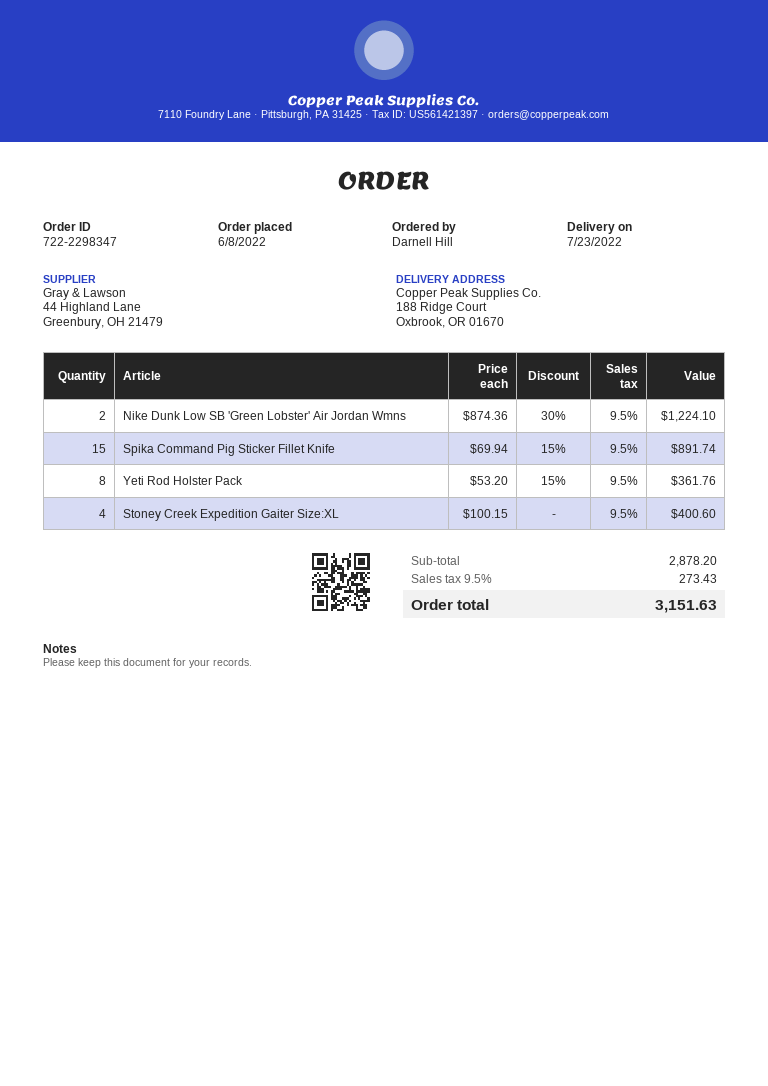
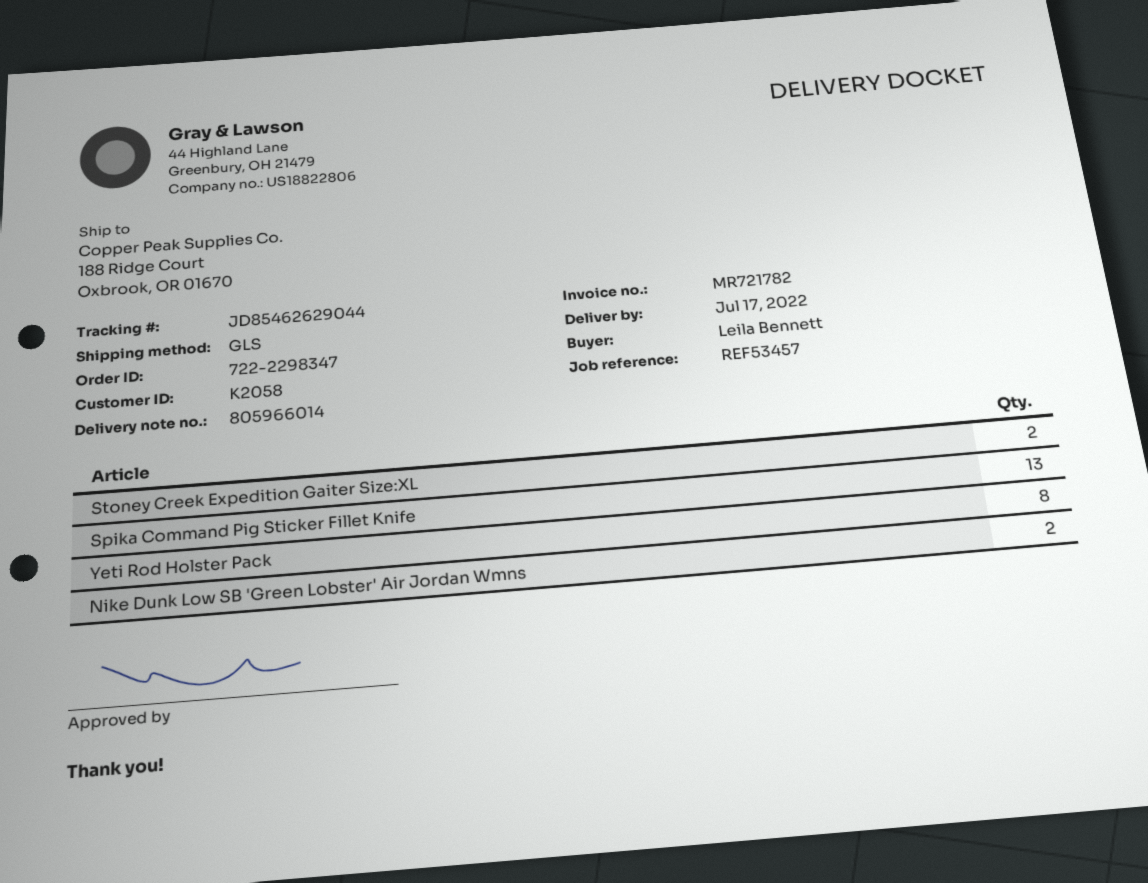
delivery date: 2022-07-23 -> 2022-07-17
ordered by: Darnell Hill -> Leila Bennett
Spika Command Pig Sticker Fillet Knife: 15 -> 13
Stoney Creek Expedition Gaiter Size:XL: 4 -> 2

